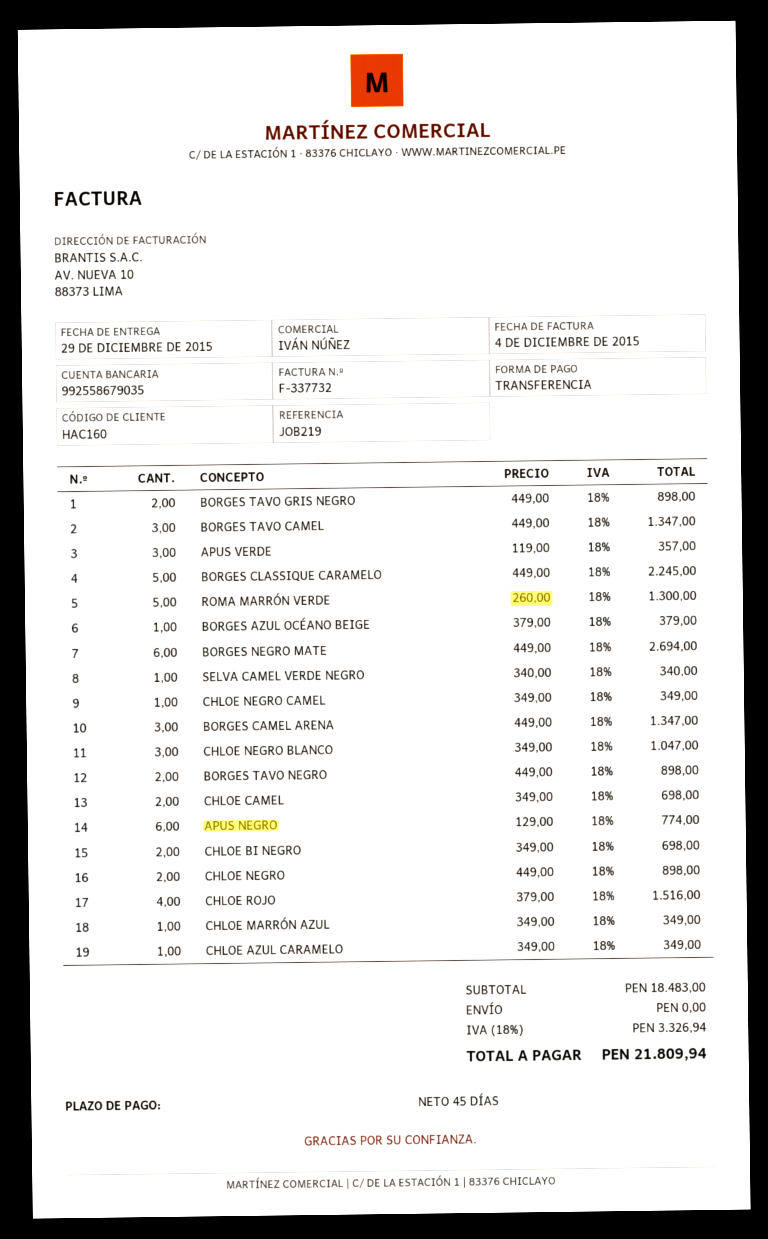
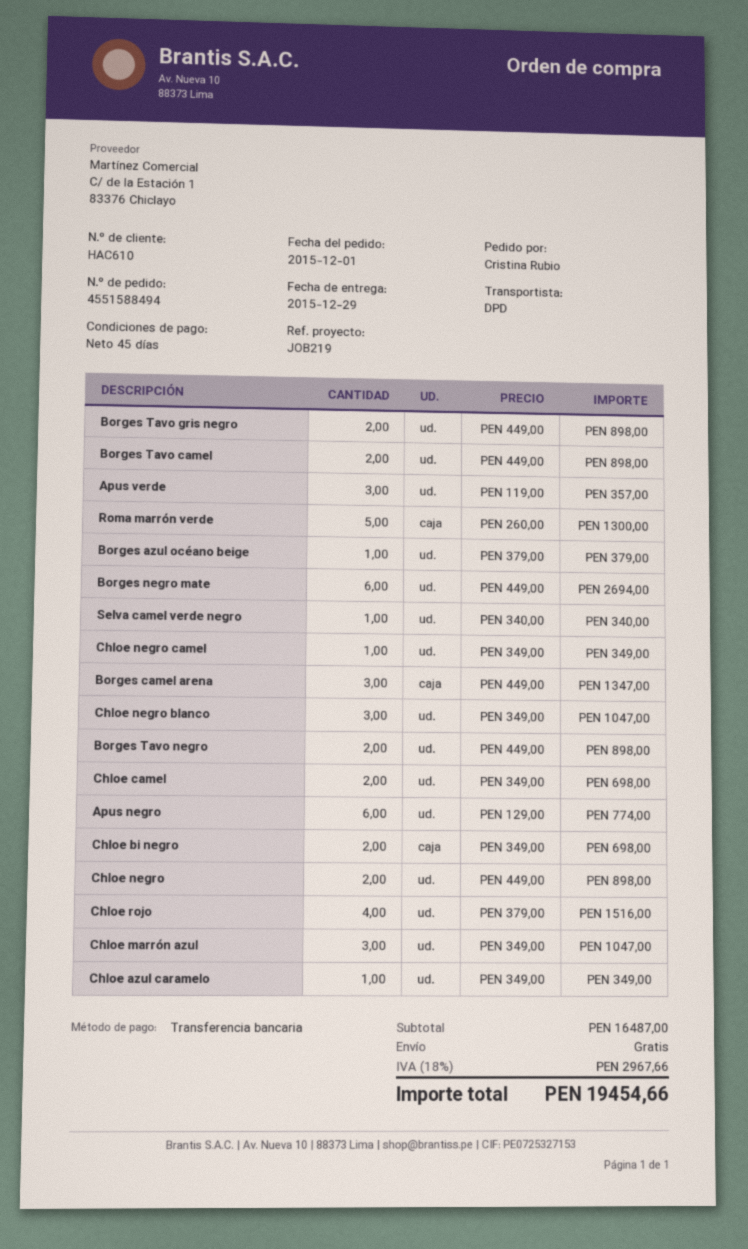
customer number: HAC160 -> HAC610
BORGES TAVO CAMEL: 3 x 449.00 = 1347.00 -> 2 x 449.00 = 898.00
BORGES CLASSIQUE CARAMELO: 5 x 449.00 = 2245.00 -> none
CHLOE MARRÓN AZUL: 1 x 349.00 = 349.00 -> 3 x 349.00 = 1047.00
subtotal: 18483.00 -> 16487.00
tax: 18% = 3326.94 -> 18% = 2967.66
total: 21809.94 -> 19454.66

